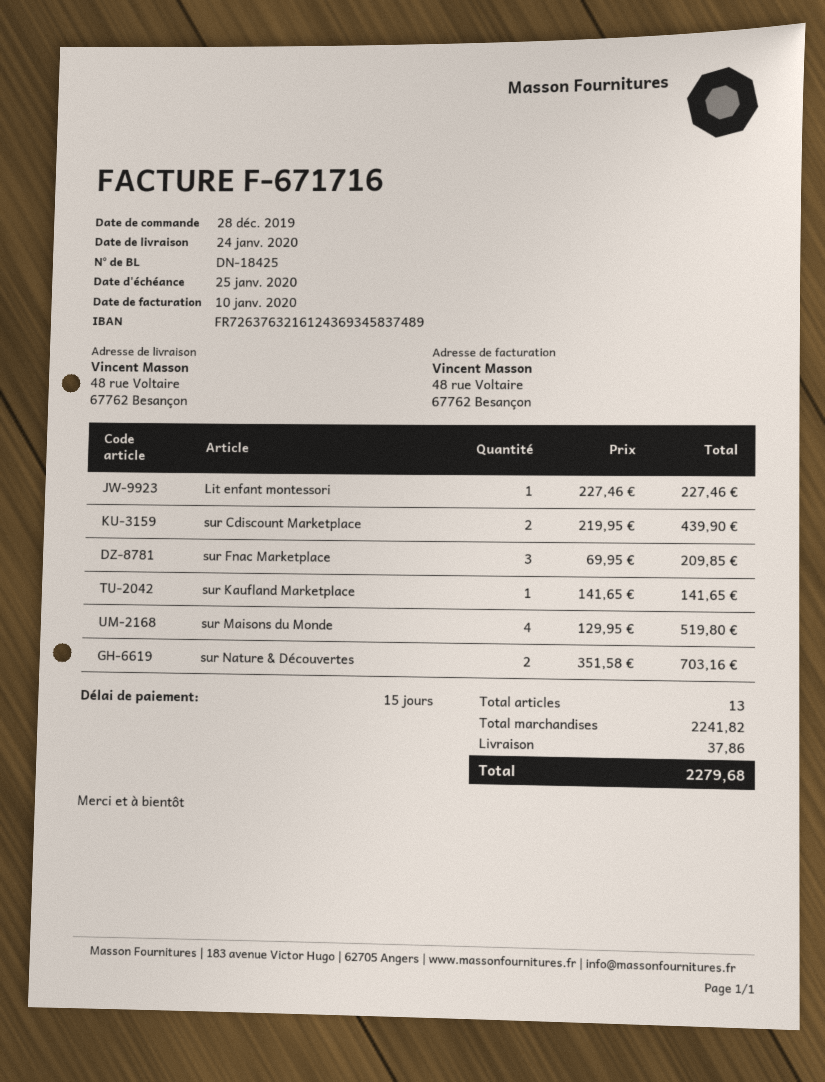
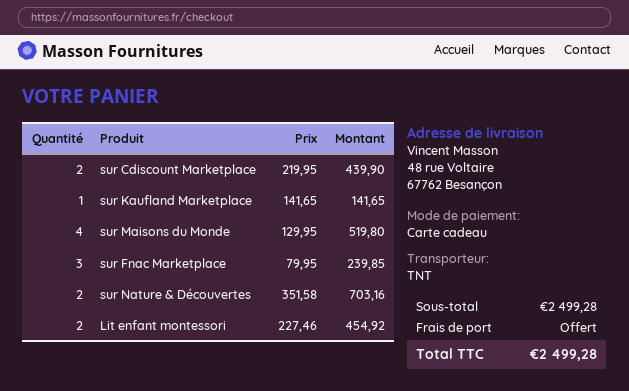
Lit enfant montessori: 1 x 227.46 = 227.46 -> 2 x 227.46 = 454.92
sur Fnac Marketplace: 3 x 69.95 = 209.85 -> 3 x 79.95 = 239.85
subtotal: 2241.82 -> 2499.28
shipping: 37.86 -> 0.00
total: 2279.68 -> 2499.28

